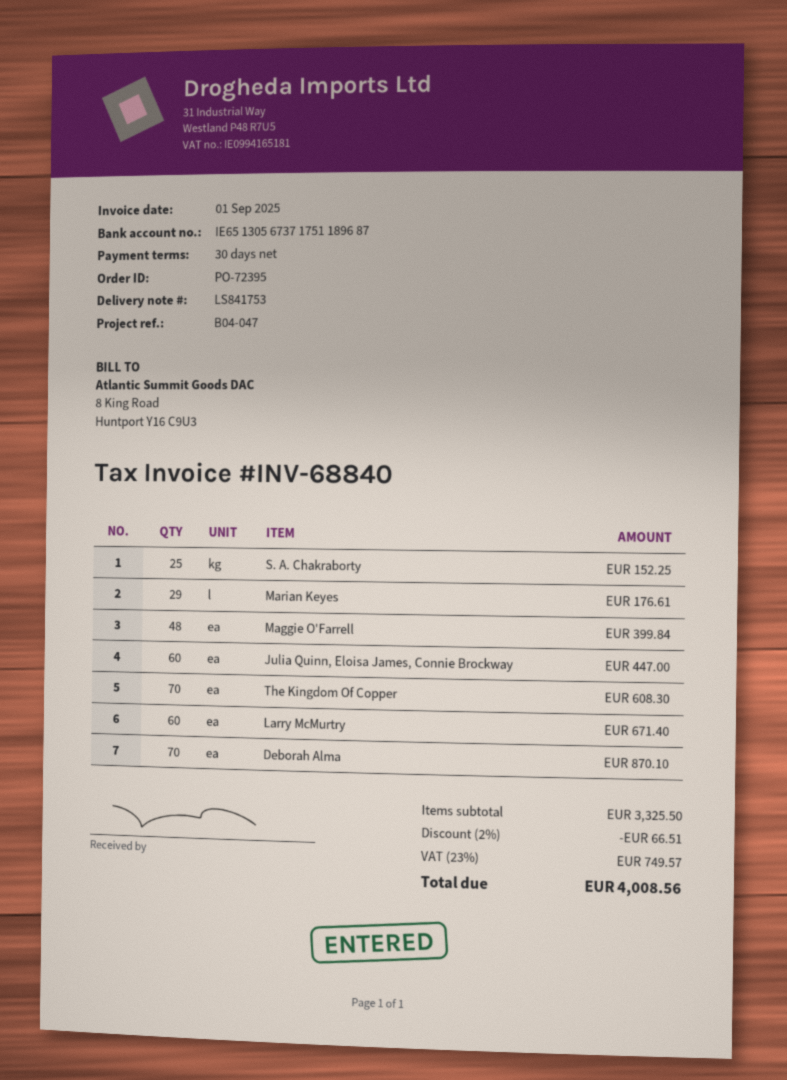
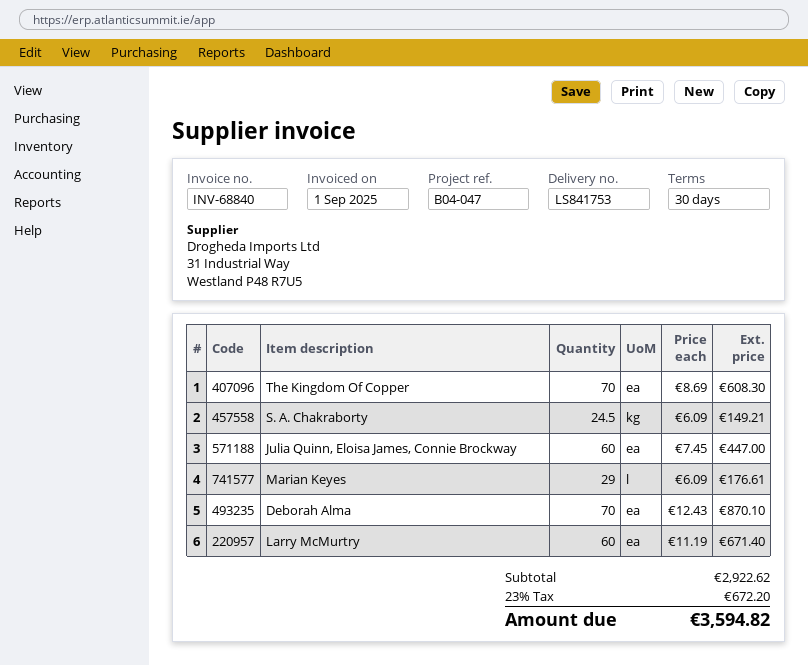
S. A. Chakraborty: 25 for 152.25 -> 24.5 for 149.21
Maggie O'Farrell: 48 for 399.84 -> none
subtotal: 3325.50 -> 2922.62
discount: 2% = 66.51 -> none
tax: 23% = 749.57 -> 23% = 672.20
total: 4008.56 -> 3594.82

